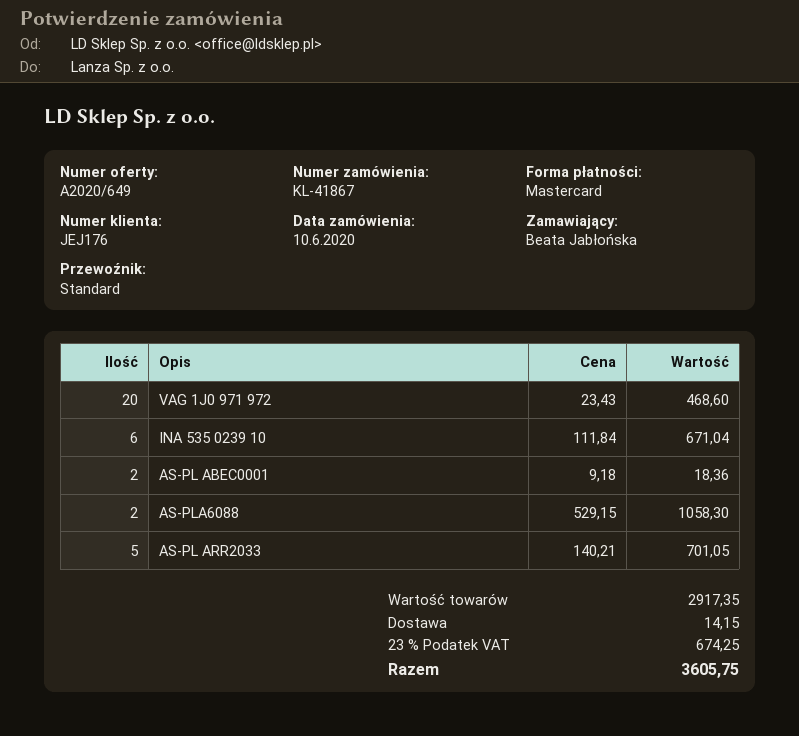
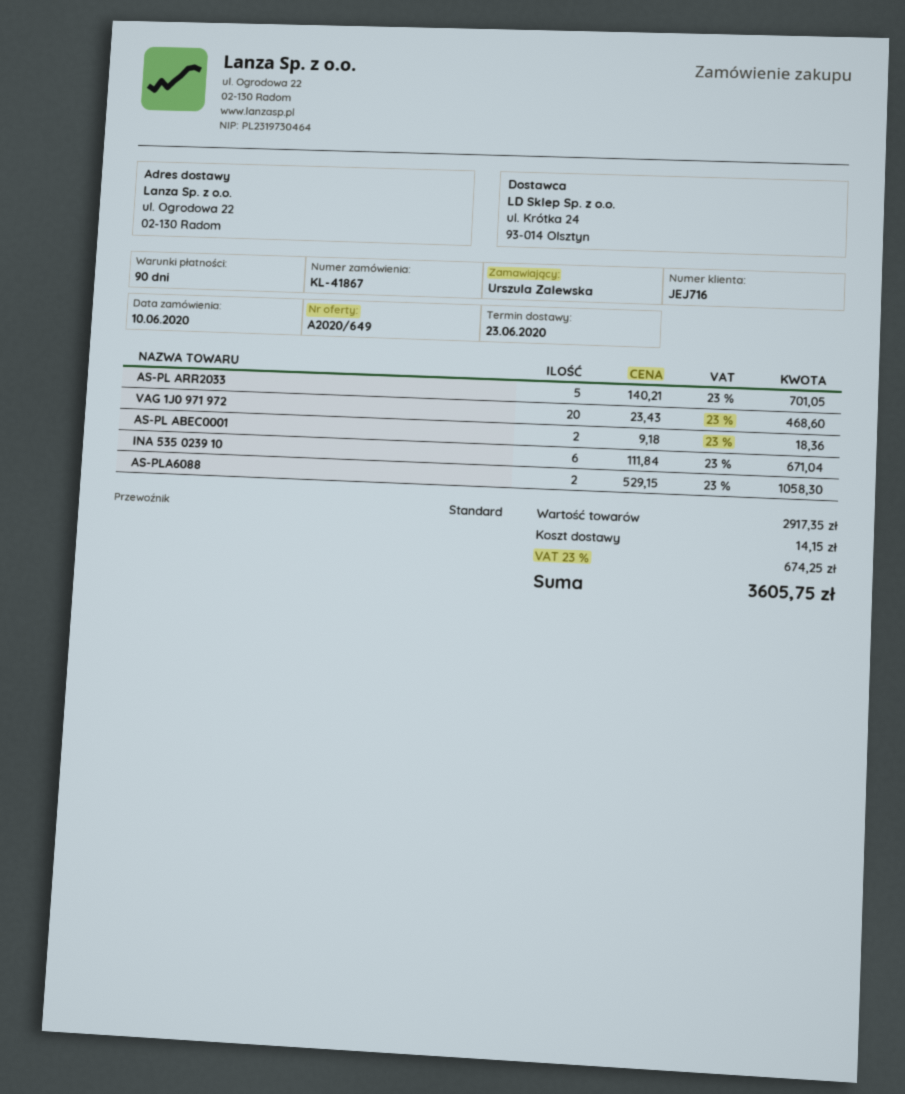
customer number: JEJ176 -> JEJ716
ordered by: Beata Jabłońska -> Urszula Zalewska

